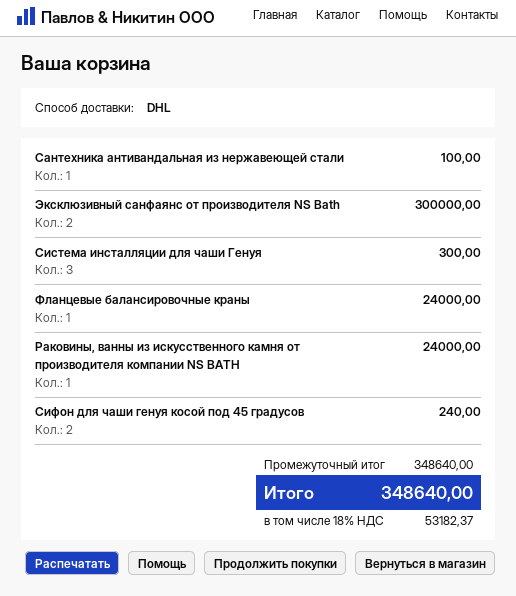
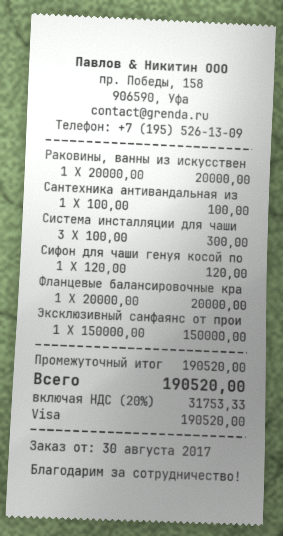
Эксклюзивный санфаянс от производителя NS Bath: 2 for 300000.00 -> 1 for 150000.00
Фланцевые балансировочные краны: 1 for 24000.00 -> 1 for 20000.00
Раковины, ванны из искусственного камня от производителя компании NS BATH: 1 for 24000.00 -> 1 for 20000.00
Сифон для чаши генуя косой под 45 градусов: 2 for 240.00 -> 1 for 120.00
subtotal: 348640.00 -> 190520.00
tax: 18% = 53182.37 -> 20% = 31753.33
total: 348640.00 -> 190520.00

